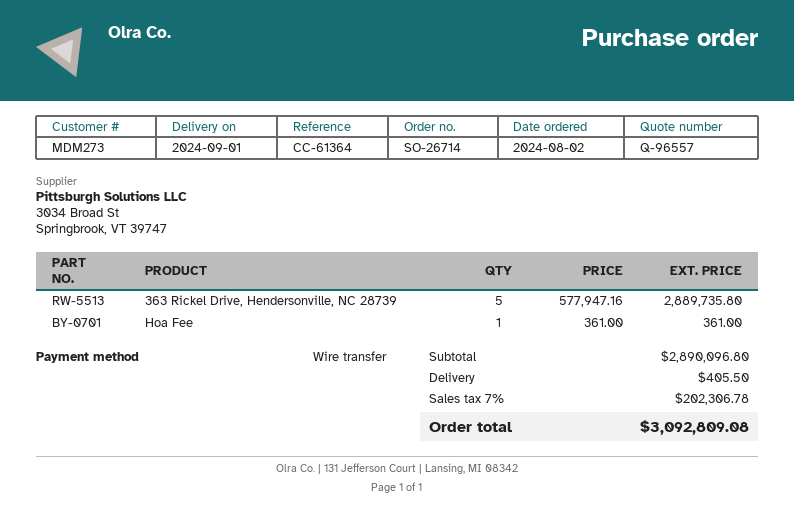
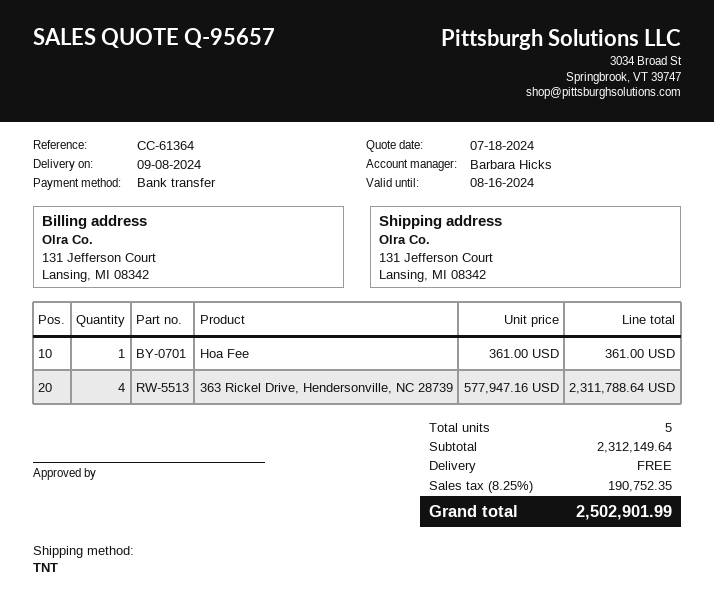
quote number: Q-96557 -> Q-95657
delivery date: 2024-09-01 -> 2024-09-08
363 Rickel Drive, Hendersonville, NC 28739: 5 x 577947.16 = 2889735.80 -> 4 x 577947.16 = 2311788.64
subtotal: 2890096.80 -> 2312149.64
shipping: 405.50 -> 0.00
tax: 7% = 202306.78 -> 8.25% = 190752.35
total: 3092809.08 -> 2502901.99

